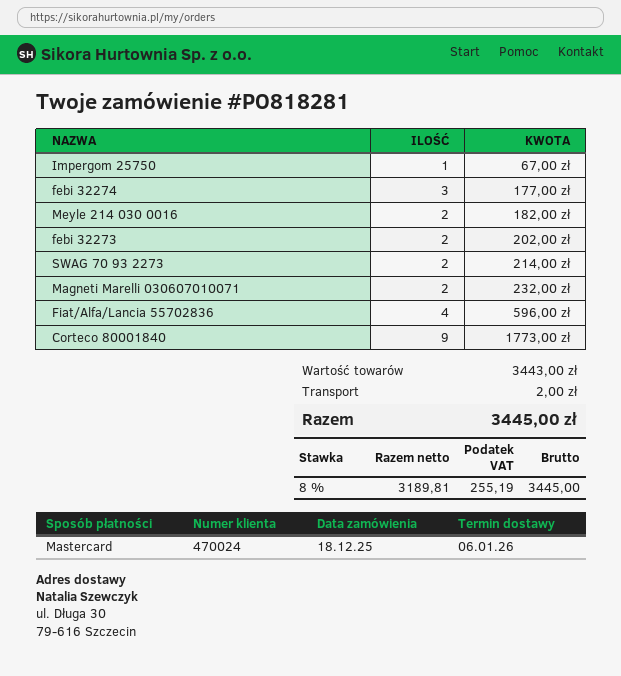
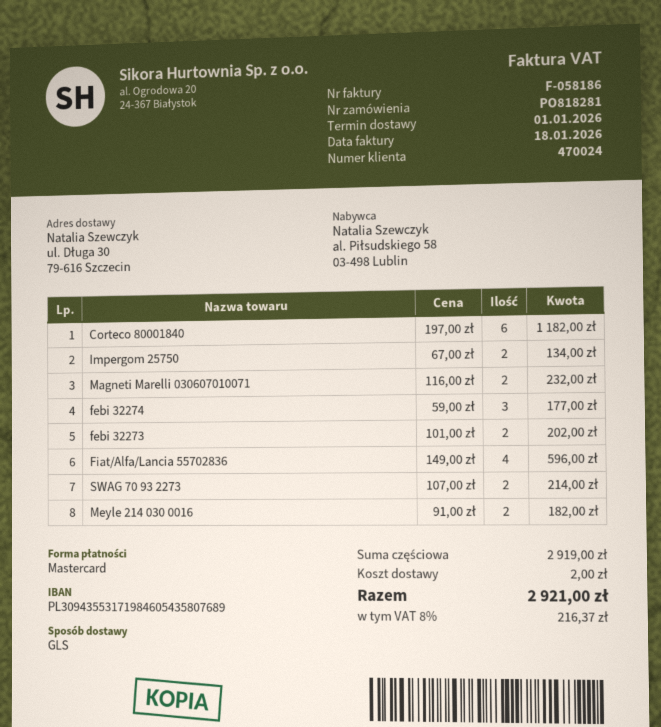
delivery date: 2026-01-06 -> 2026-01-01
Impergom 25750: 1 for 67.00 -> 2 for 134.00
Corteco 80001840: 9 for 1773.00 -> 6 for 1182.00
subtotal: 3443.00 -> 2919.00
tax: 8% = 255.19 -> 8% = 216.37
total: 3445.00 -> 2921.00

